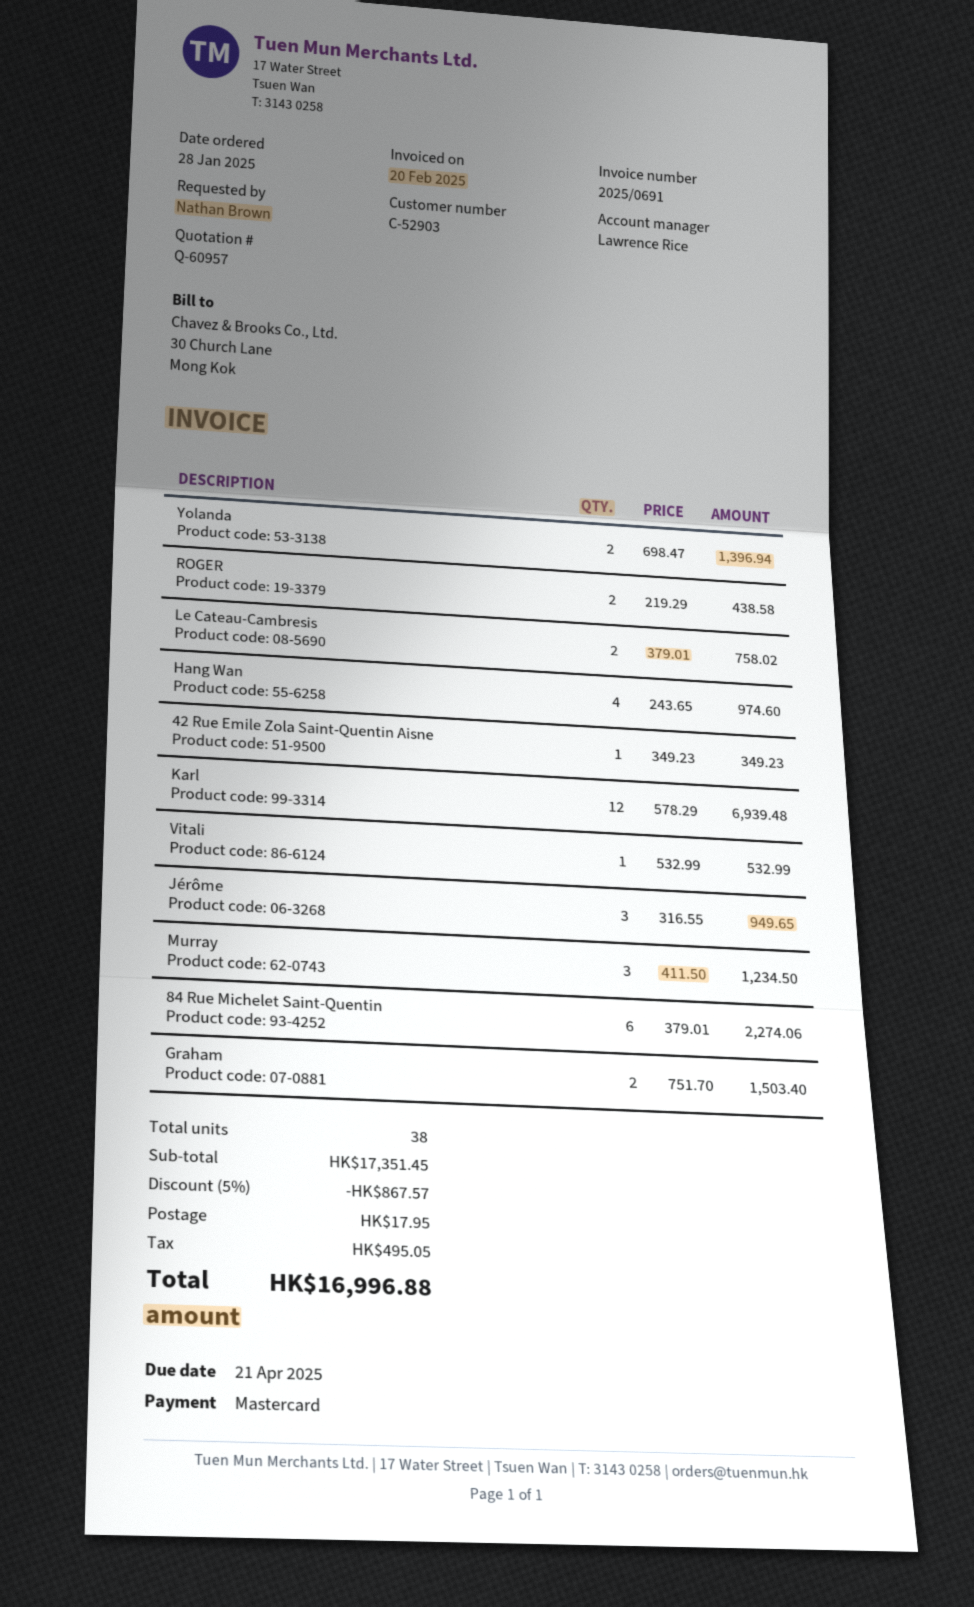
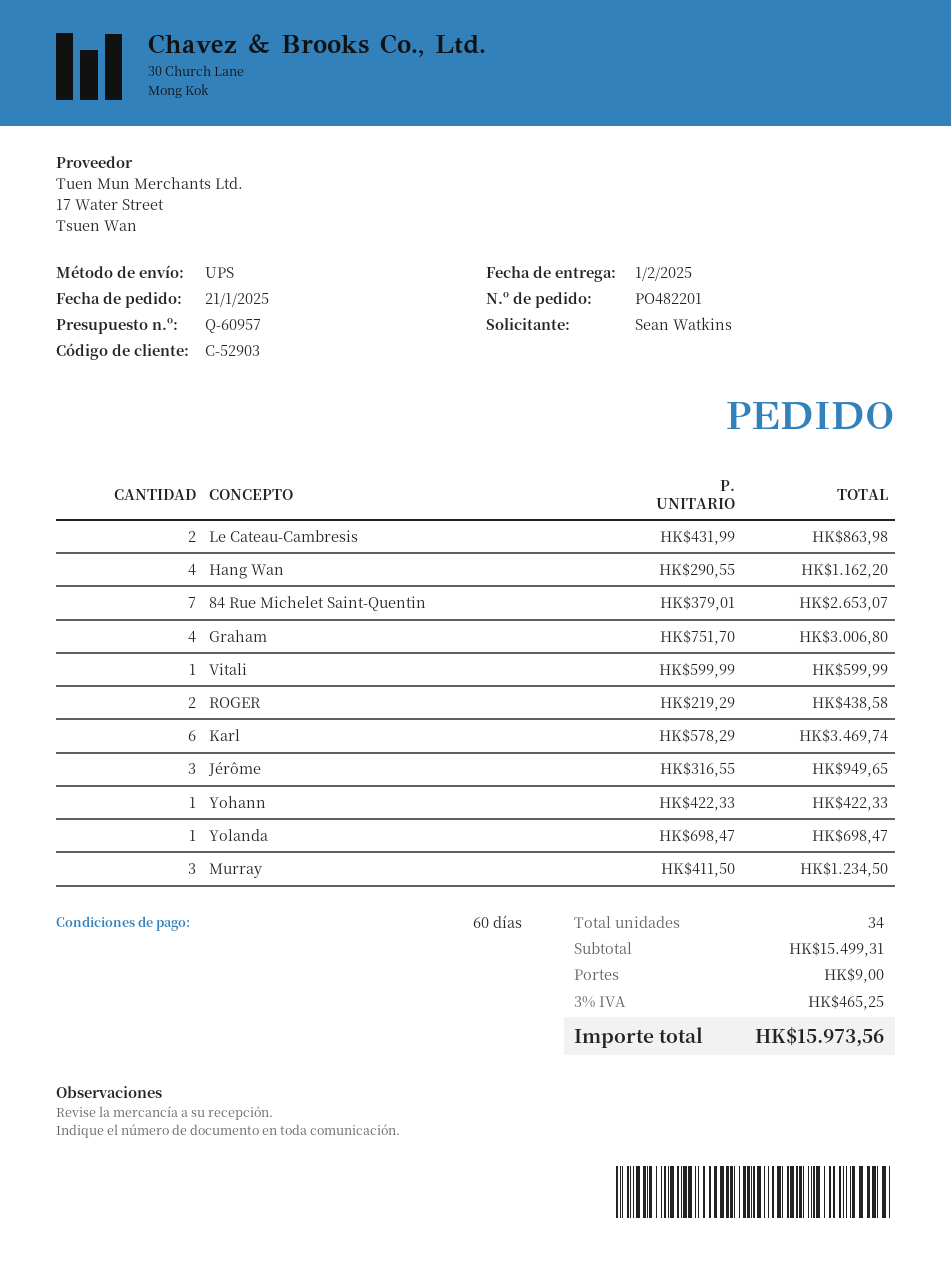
order date: 2025-01-28 -> 2025-01-21
ordered by: Nathan Brown -> Sean Watkins
Yolanda: 2 x 698.47 = 1396.94 -> 1 x 698.47 = 698.47
Le Cateau-Cambresis: 2 x 379.01 = 758.02 -> 2 x 431.99 = 863.98
Hang Wan: 4 x 243.65 = 974.60 -> 4 x 290.55 = 1162.20
42 Rue Emile Zola Saint-Quentin Aisne: 1 x 349.23 = 349.23 -> none
Karl: 12 x 578.29 = 6939.48 -> 6 x 578.29 = 3469.74
Vitali: 1 x 532.99 = 532.99 -> 1 x 599.99 = 599.99
84 Rue Michelet Saint-Quentin: 6 x 379.01 = 2274.06 -> 7 x 379.01 = 2653.07
Graham: 2 x 751.70 = 1503.40 -> 4 x 751.70 = 3006.80
Yohann: none -> 1 x 422.33 = 422.33
total quantity: 38 -> 34
subtotal: 17351.45 -> 15499.31
discount: 5% = 867.57 -> none
shipping: 17.95 -> 9.00
tax: 495.05 -> 465.25
total: 16996.88 -> 15973.56

